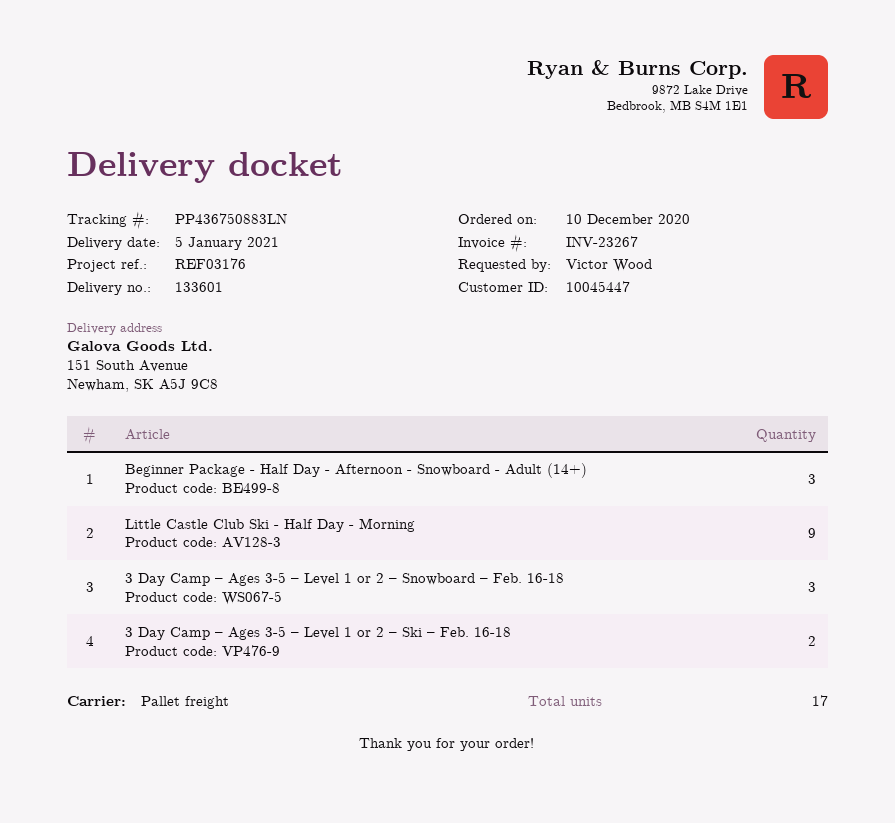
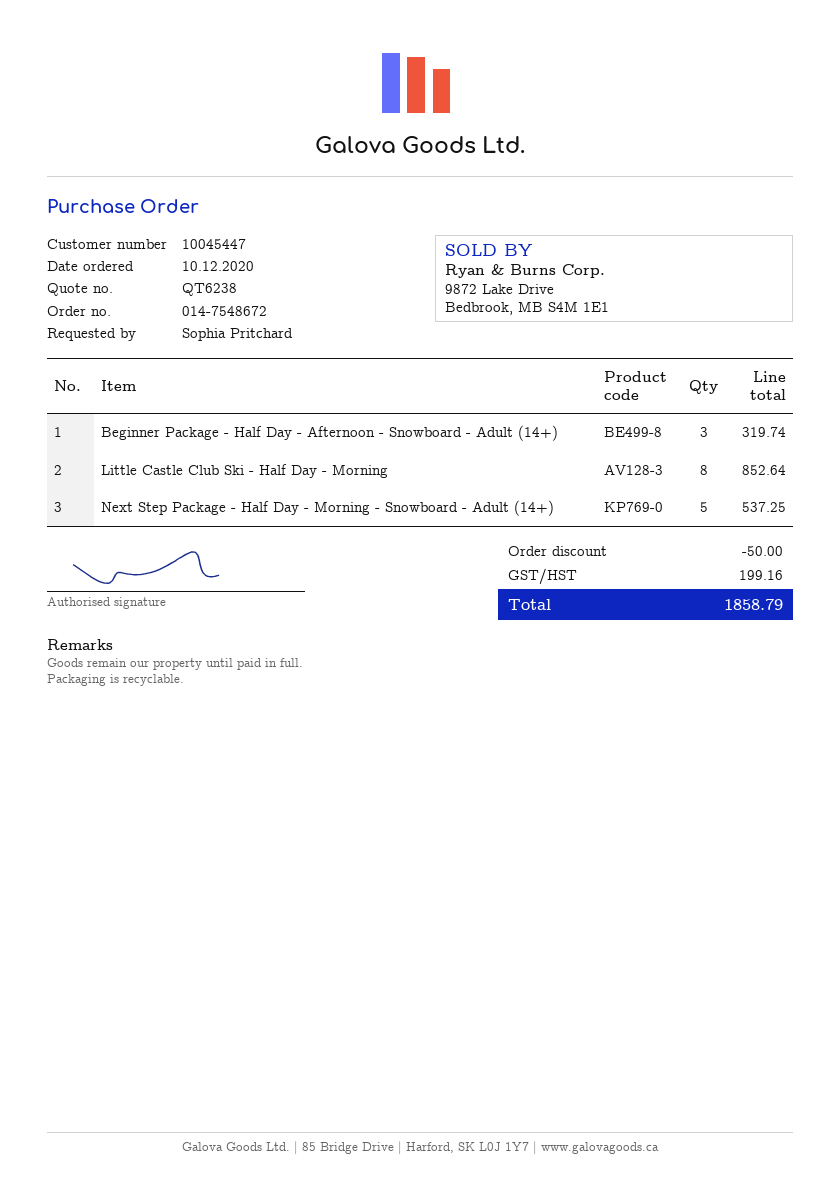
ordered by: Victor Wood -> Sophia Pritchard
Little Castle Club Ski - Half Day - Morning: 9 -> 8
3 Day Camp – Ages 3-5 – Level 1 or 2 – Snowboard – Feb. 16-18: 3 -> none
3 Day Camp – Ages 3-5 – Level 1 or 2 – Ski – Feb. 16-18: 2 -> none
Next Step Package - Half Day - Morning - Snowboard - Adult (14+): none -> 5

